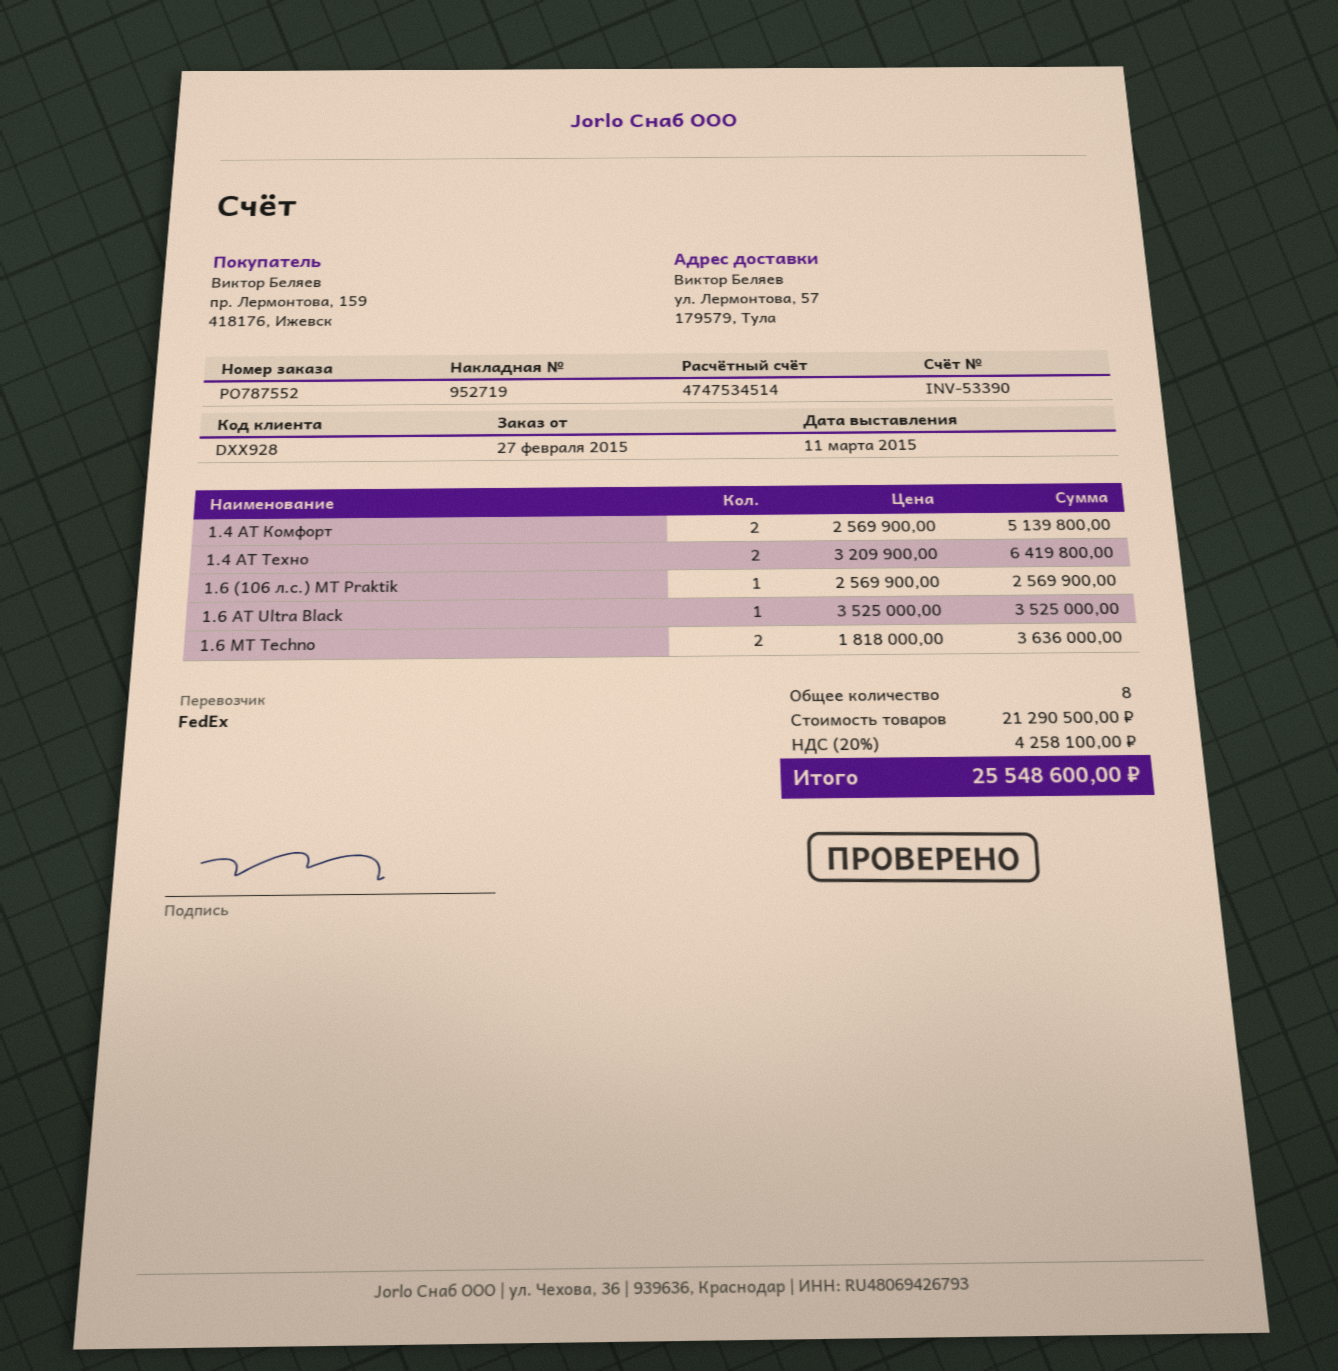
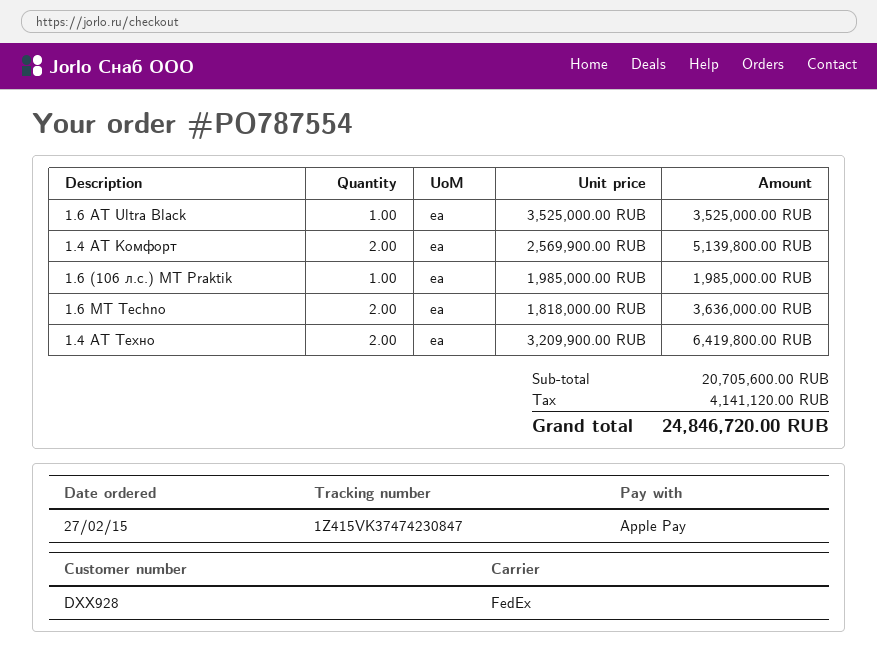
order number: PO787552 -> PO787554
1.6 (106 л.с.) MT Praktik: 1 x 2569900.00 = 2569900.00 -> 1 x 1985000.00 = 1985000.00
subtotal: 21290500.00 -> 20705600.00
tax: 4258100.00 -> 4141120.00
total: 25548600.00 -> 24846720.00

